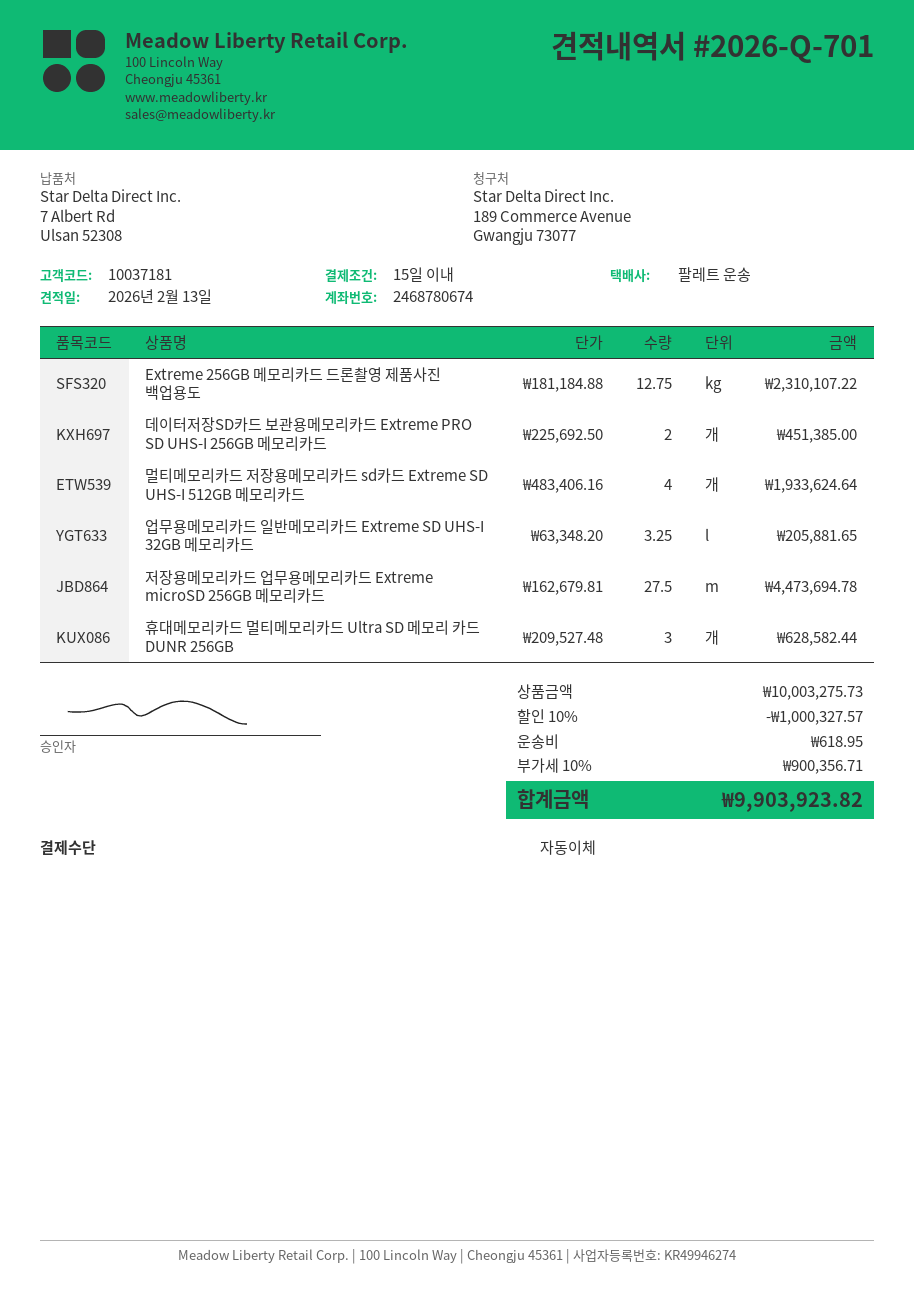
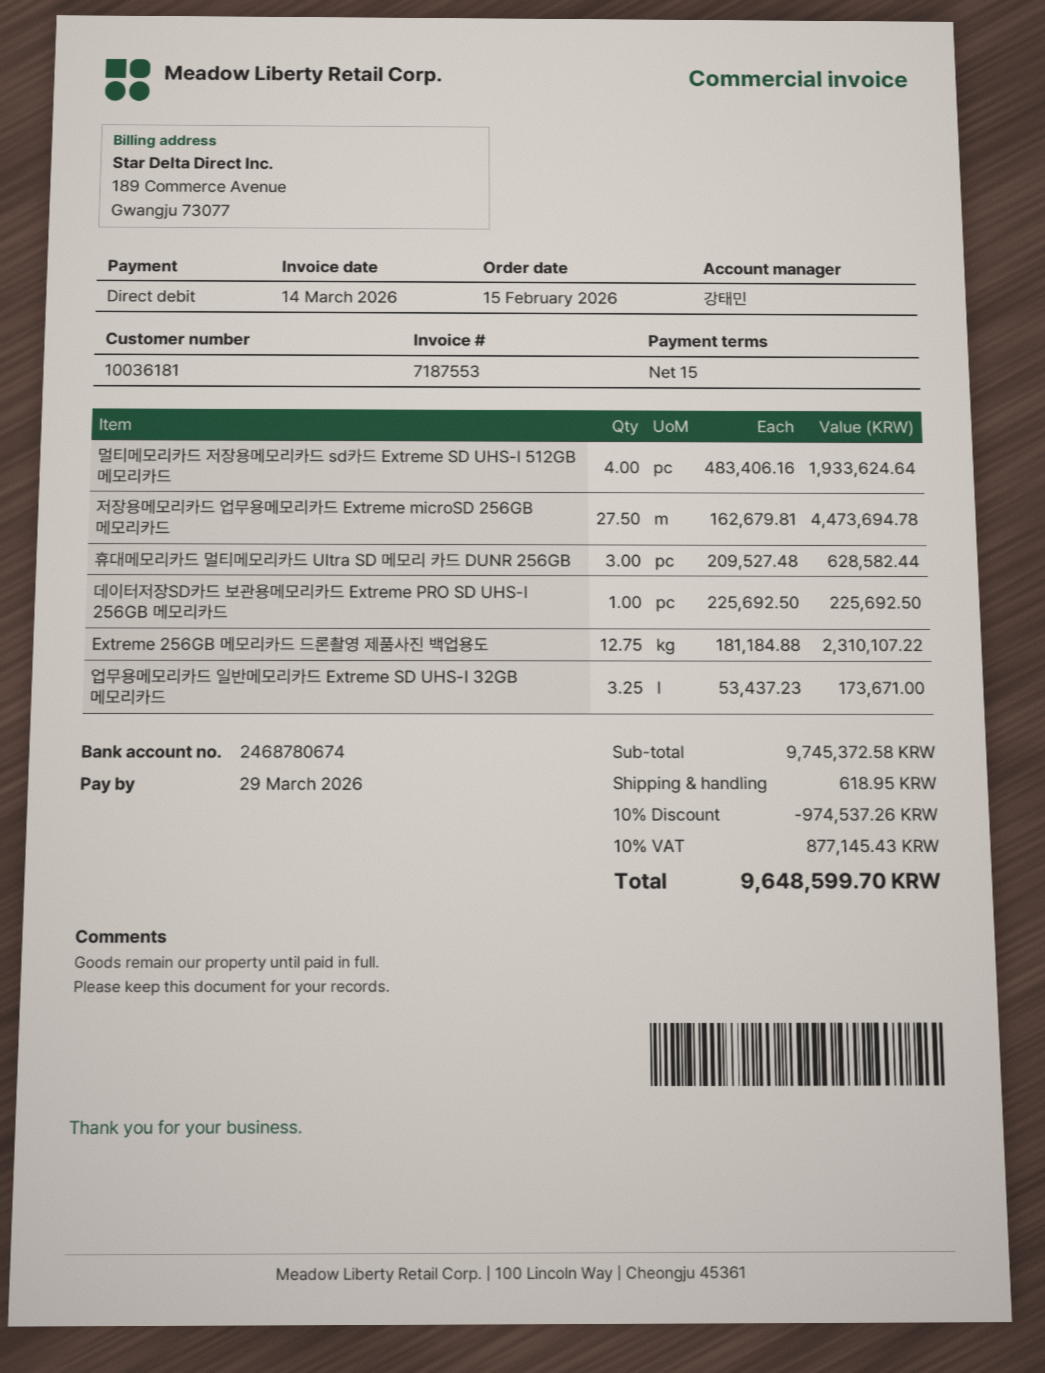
customer number: 10037181 -> 10036181
데이터저장SD카드 보관용메모리카드 Extreme PRO SD UHS-I 256GB 메모리카드: 2 x 225692.50 = 451385.00 -> 1 x 225692.50 = 225692.50
업무용메모리카드 일반메모리카드 Extreme SD UHS-I 32GB 메모리카드: 3.25 x 63348.20 = 205881.65 -> 3.25 x 53437.23 = 173671.00
subtotal: 10003275.73 -> 9745372.58
discount: 10% = 1000327.57 -> 10% = 974537.26
tax: 10% = 900356.71 -> 10% = 877145.43
total: 9903923.82 -> 9648599.70

